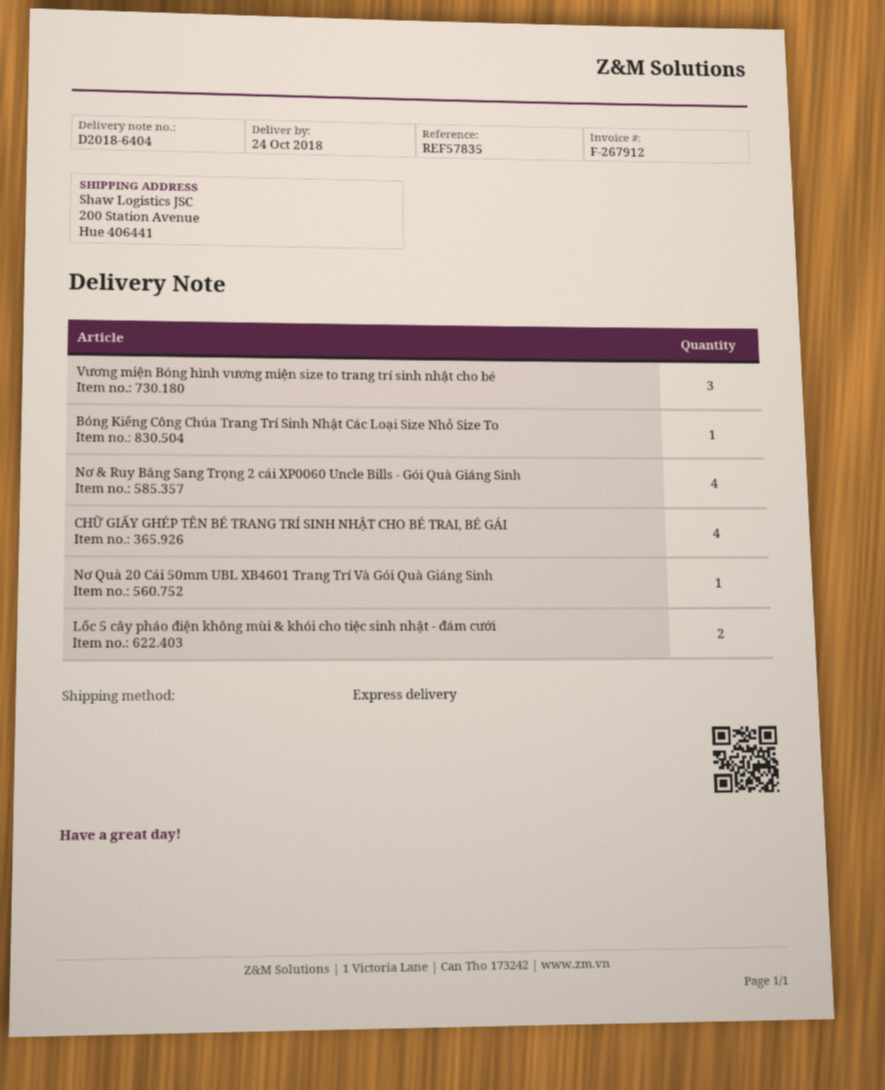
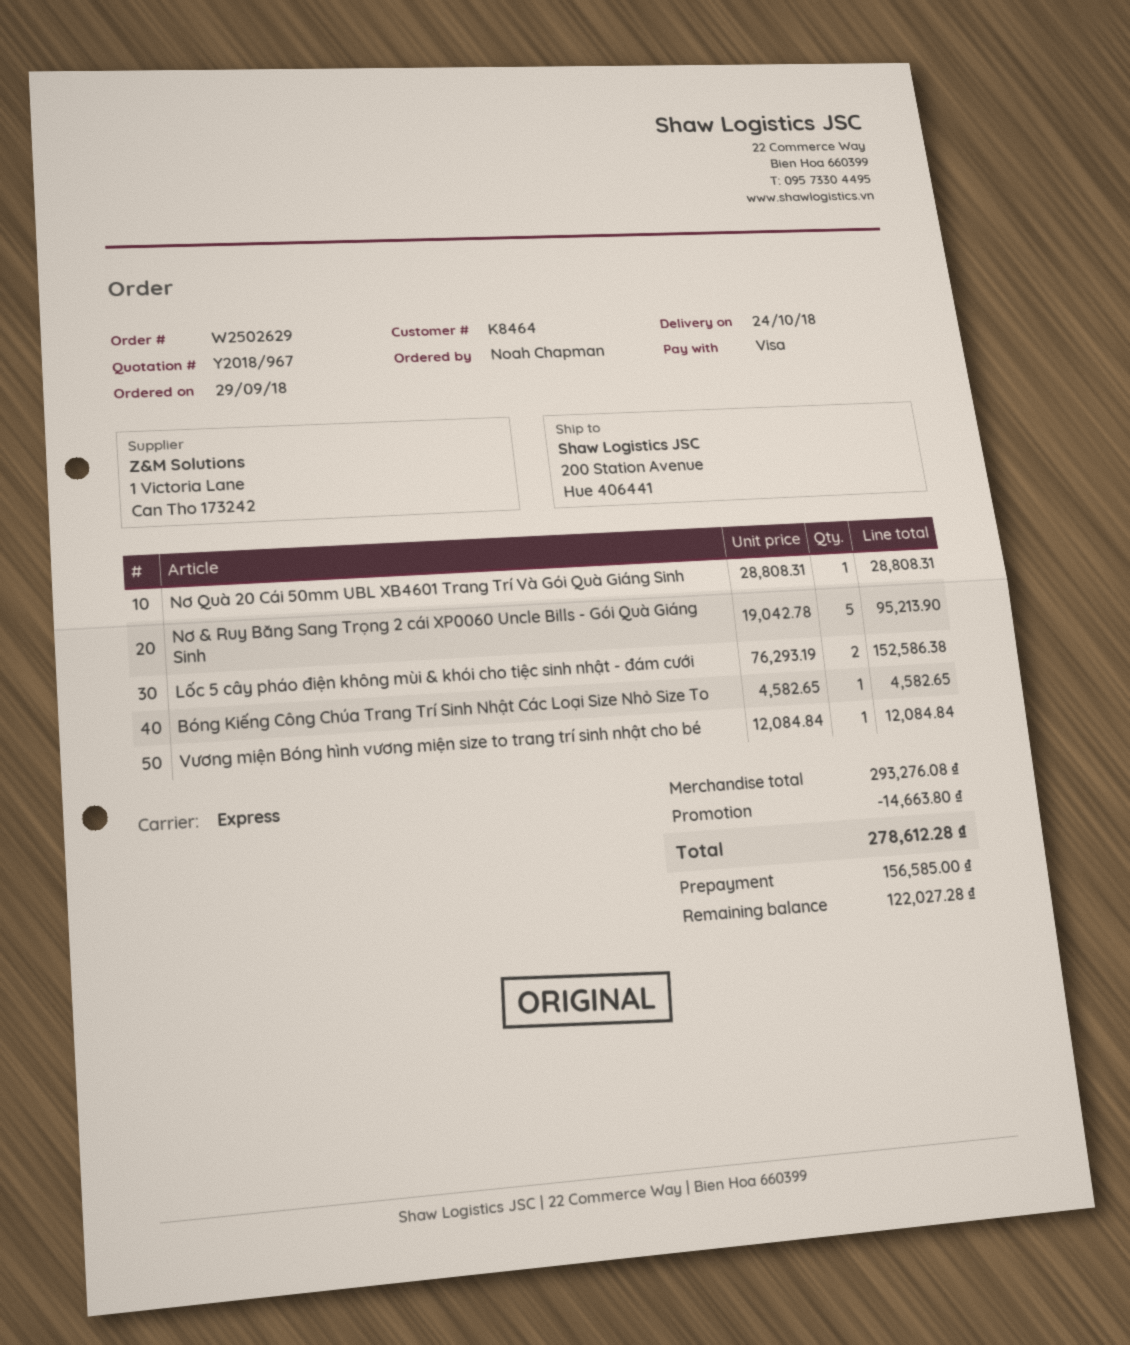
Vương miện Bóng hình vương miện size to trang trí sinh nhật cho bé: 3 -> 1
Nơ & Ruy Băng Sang Trọng 2 cái XP0060 Uncle Bills - Gói Quà Giáng Sinh: 4 -> 5
CHỮ GIẤY GHÉP TÊN BÉ TRANG TRÍ SINH NHẬT CHO BÉ TRAI, BÉ GÁI: 4 -> none

